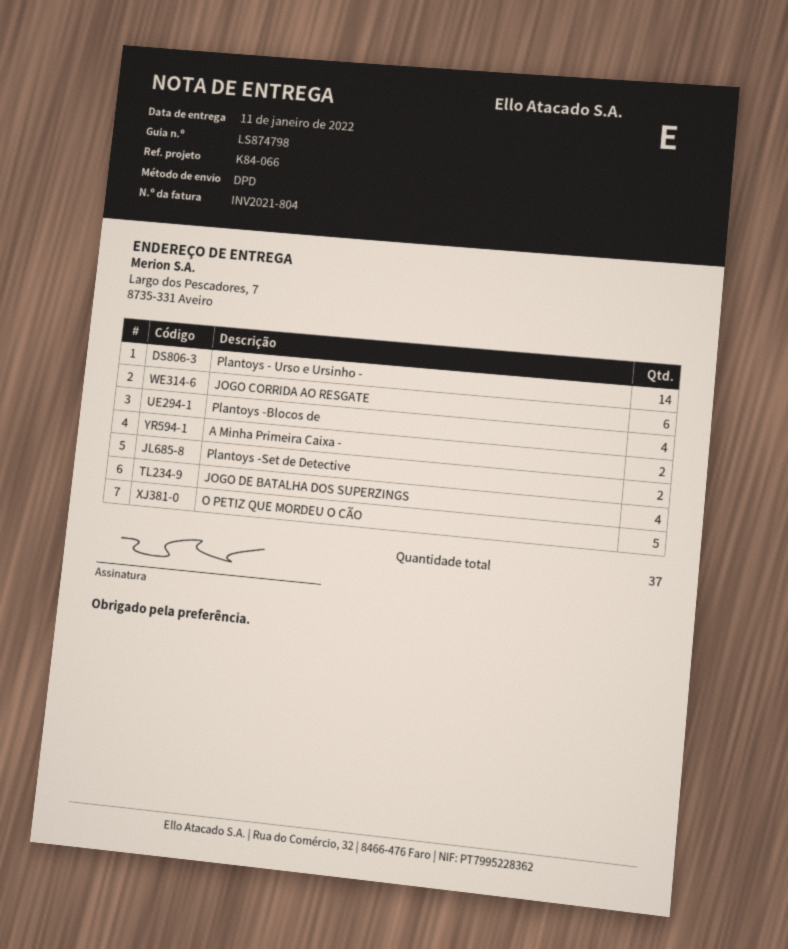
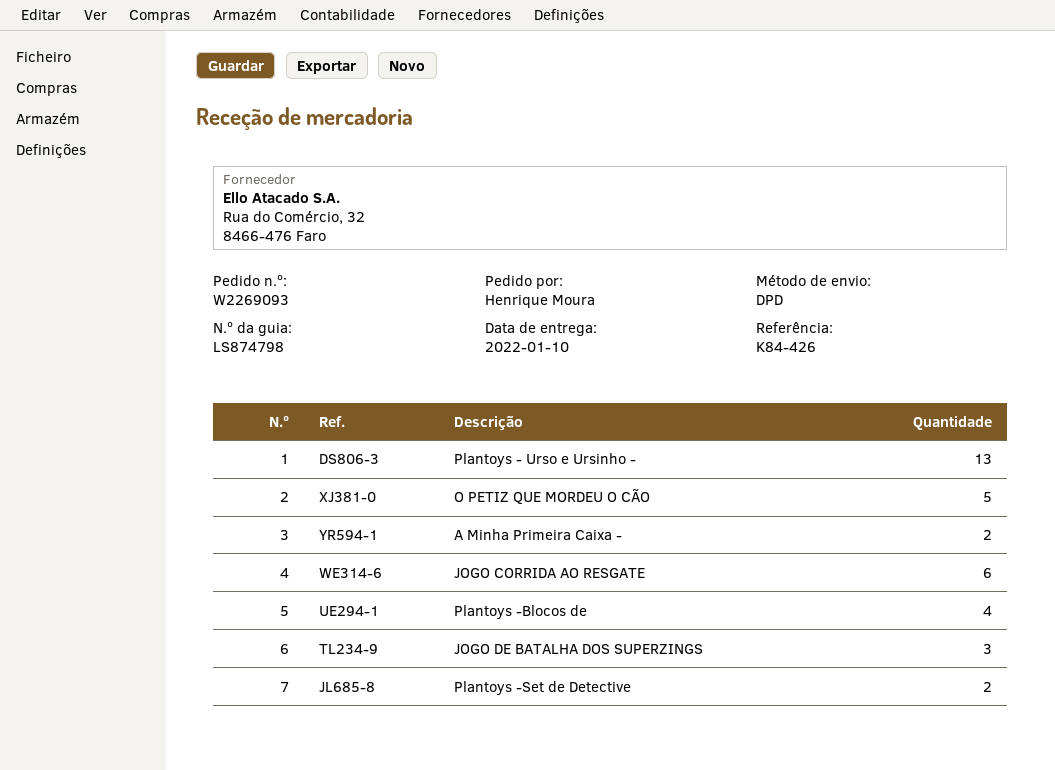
delivery date: 2022-01-11 -> 2022-01-10
reference: K84-066 -> K84-426
Plantoys - Urso e Ursinho -: 14 -> 13
JOGO DE BATALHA DOS SUPERZINGS: 4 -> 3

